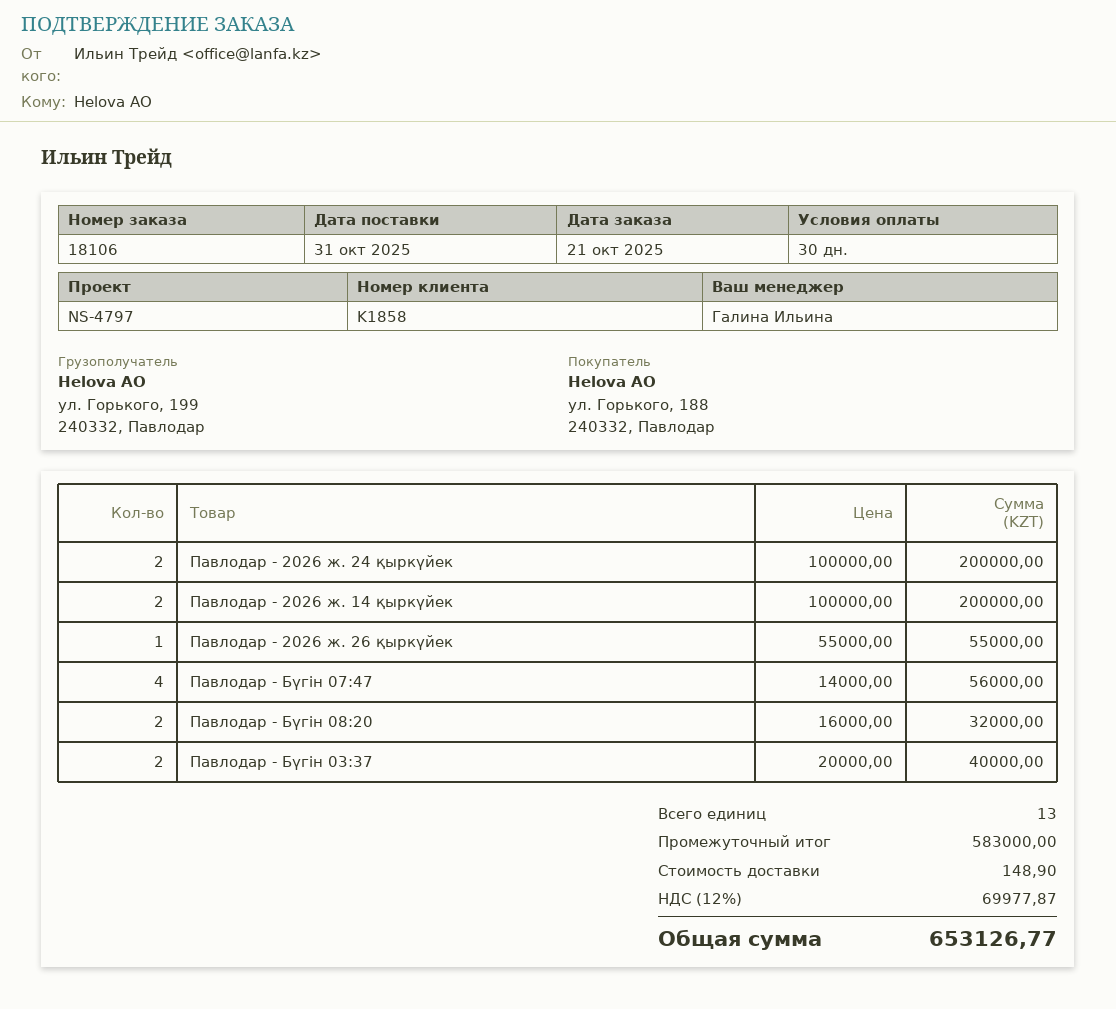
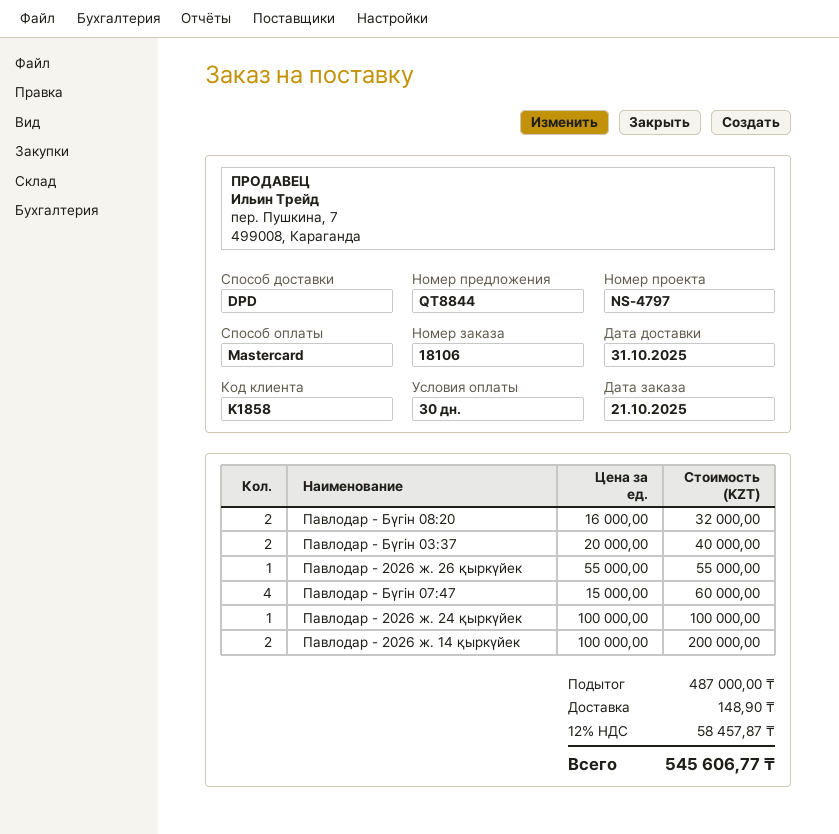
Павлодар - 2026 ж. 24 қыркүйек: 2 x 100000.00 = 200000.00 -> 1 x 100000.00 = 100000.00
Павлодар - Бүгін 07:47: 4 x 14000.00 = 56000.00 -> 4 x 15000.00 = 60000.00
subtotal: 583000.00 -> 487000.00
tax: 12% = 69977.87 -> 12% = 58457.87
total: 653126.77 -> 545606.77

